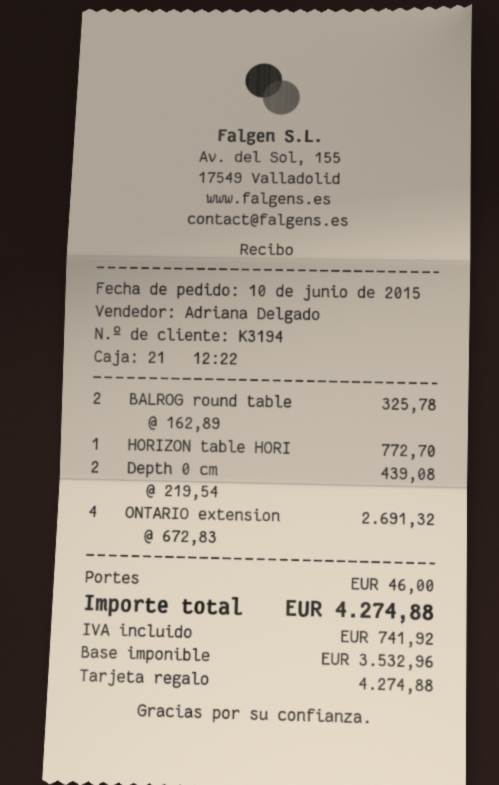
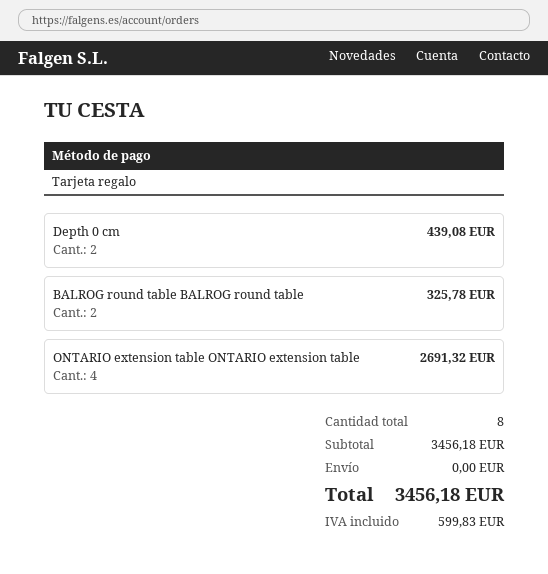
HORIZON table HORI: 1 for 772.70 -> none
shipping: 46.00 -> 0.00
tax: 741.92 -> 599.83
total: 4274.88 -> 3456.18

